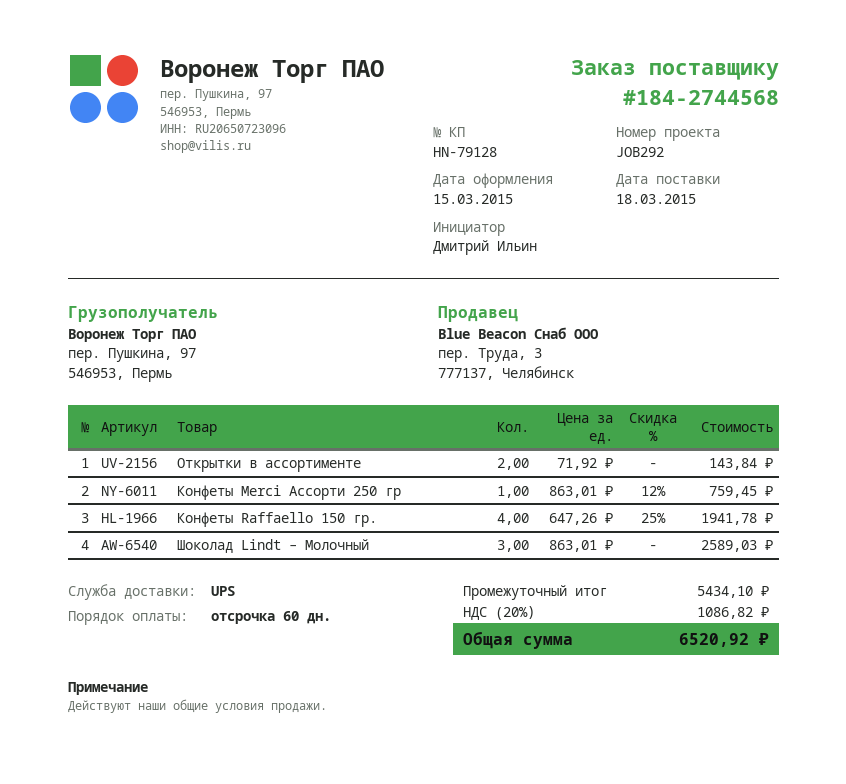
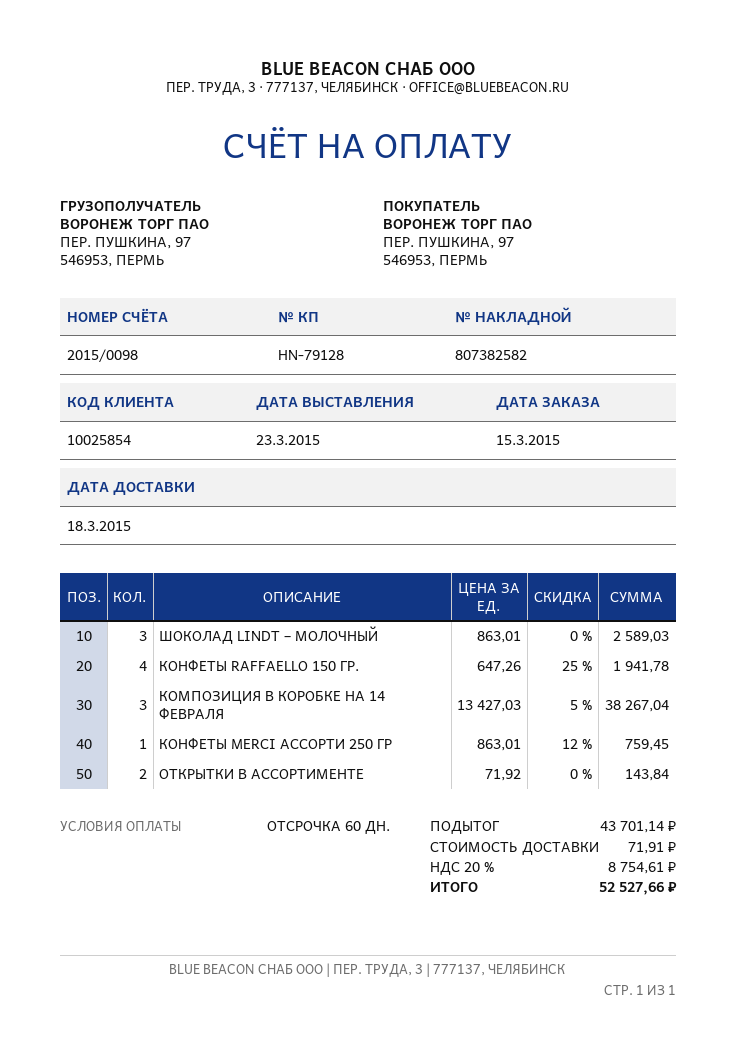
КОМПОЗИЦИЯ В КОРОБКЕ НА 14 ФЕВРАЛЯ: none -> 3 x 13427.03 - 5% = 38267.04
subtotal: 5434.10 -> 43701.14
shipping: none -> 71.91
tax: 20% = 1086.82 -> 20% = 8754.61
total: 6520.92 -> 52527.66

